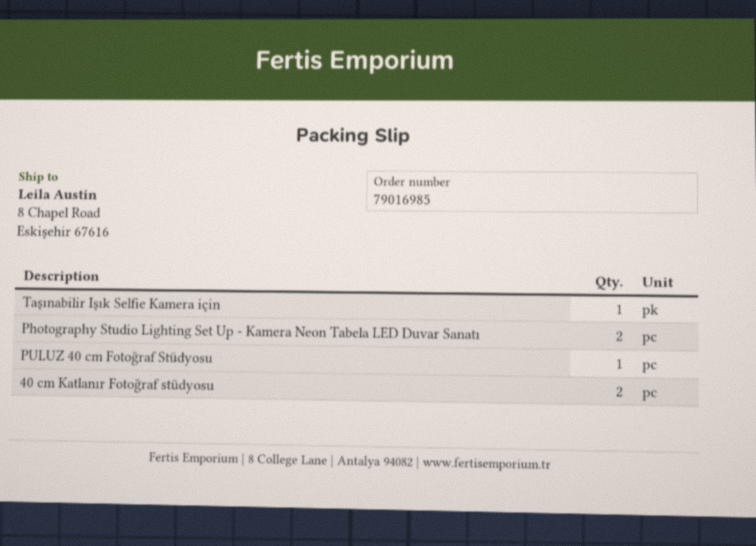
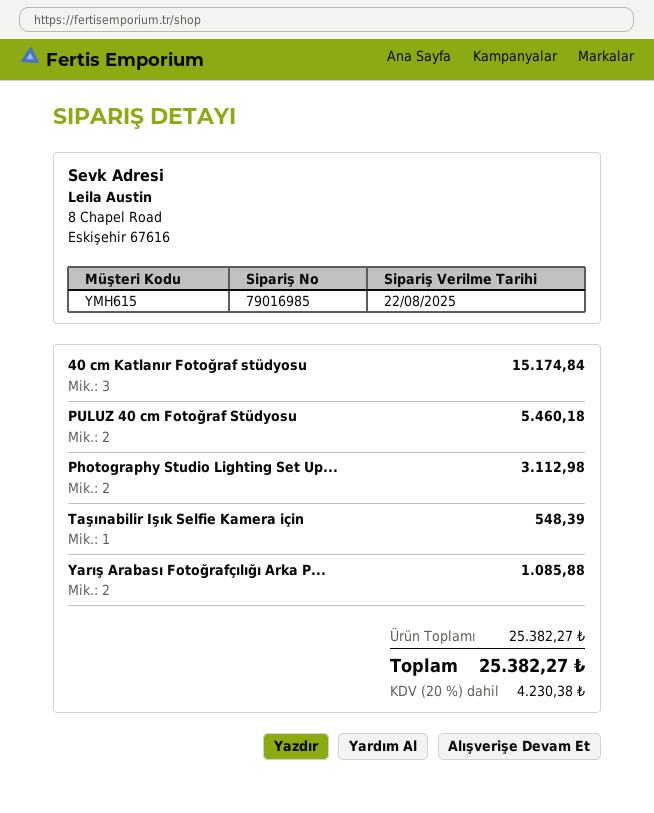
PULUZ 40 cm Fotoğraf Stüdyosu: 1 -> 2
40 cm Katlanır Fotoğraf stüdyosu: 2 -> 3
Yarış Arabası Fotoğrafçılığı Arka P...: none -> 2

